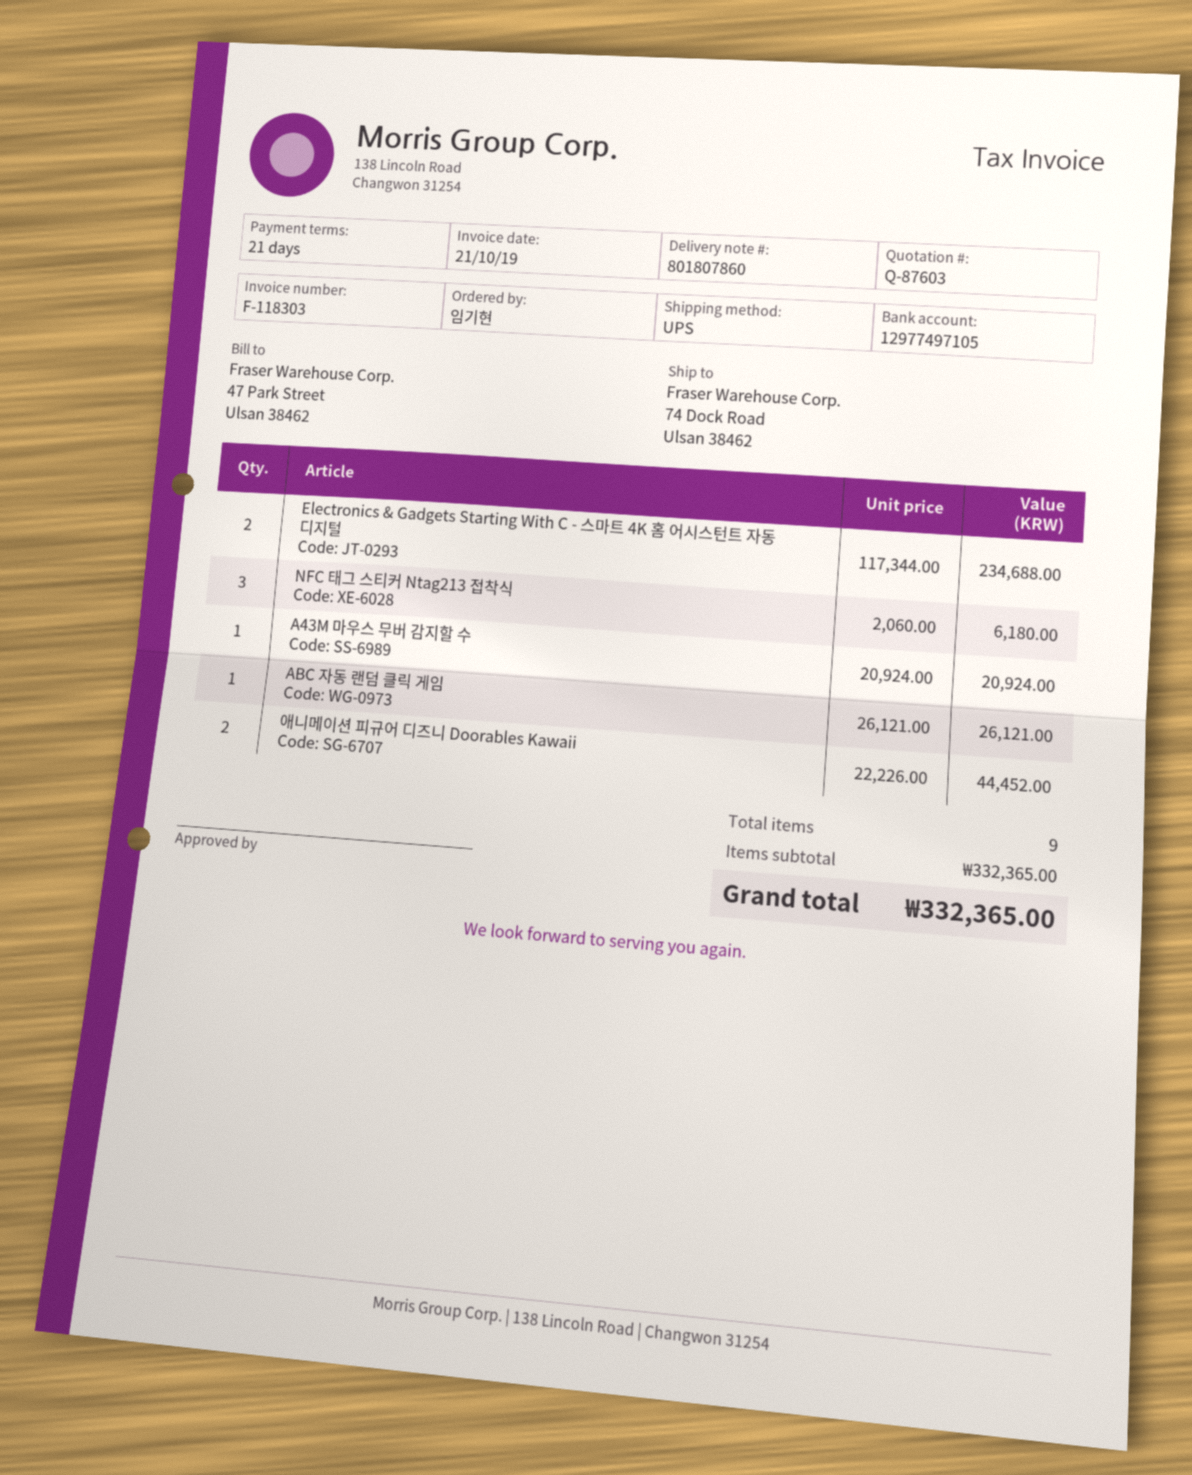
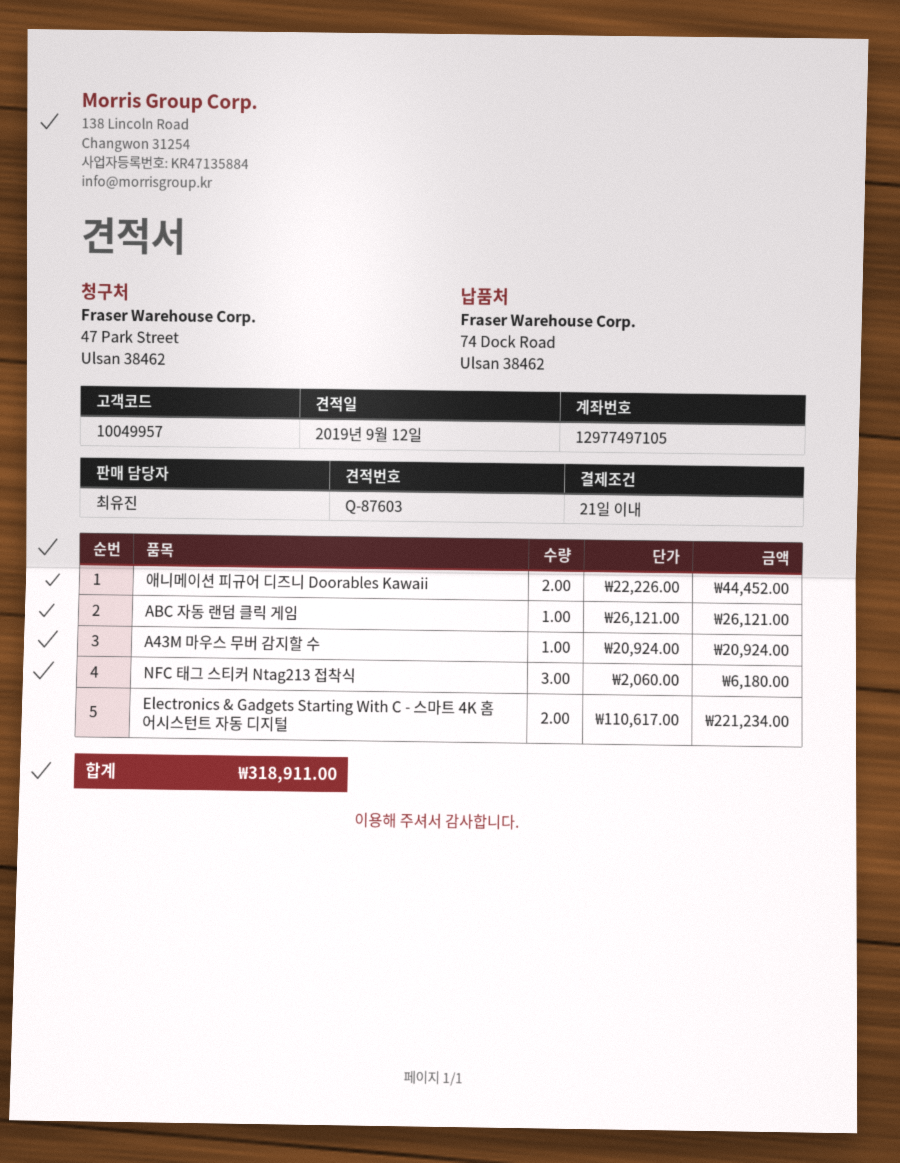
Electronics & Gadgets Starting With C - 스마트 4K 홈 어시스턴트 자동 디지털: 2 x 117344.00 = 234688.00 -> 2 x 110617.00 = 221234.00
total: 332365.00 -> 318911.00

